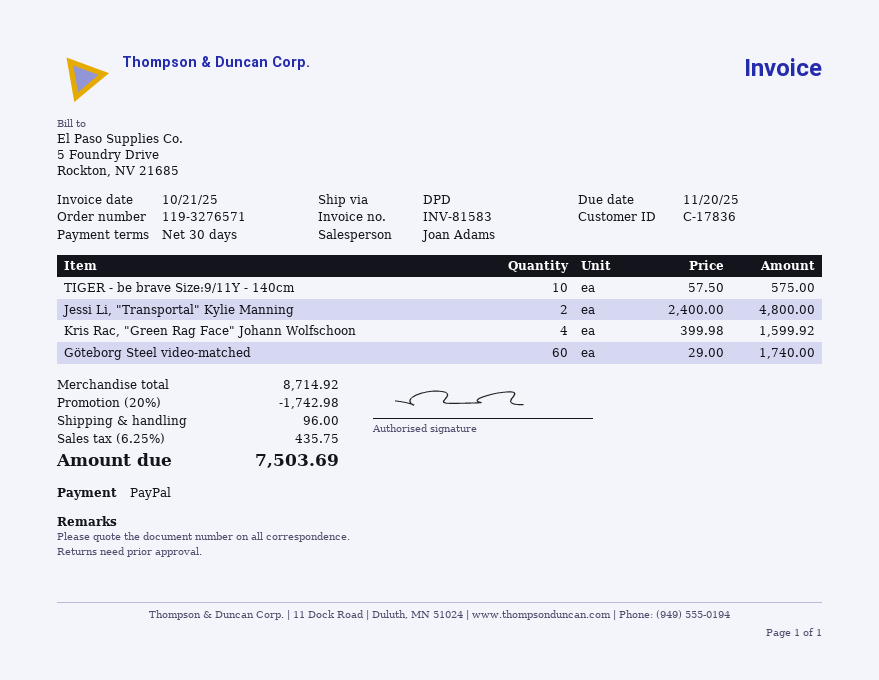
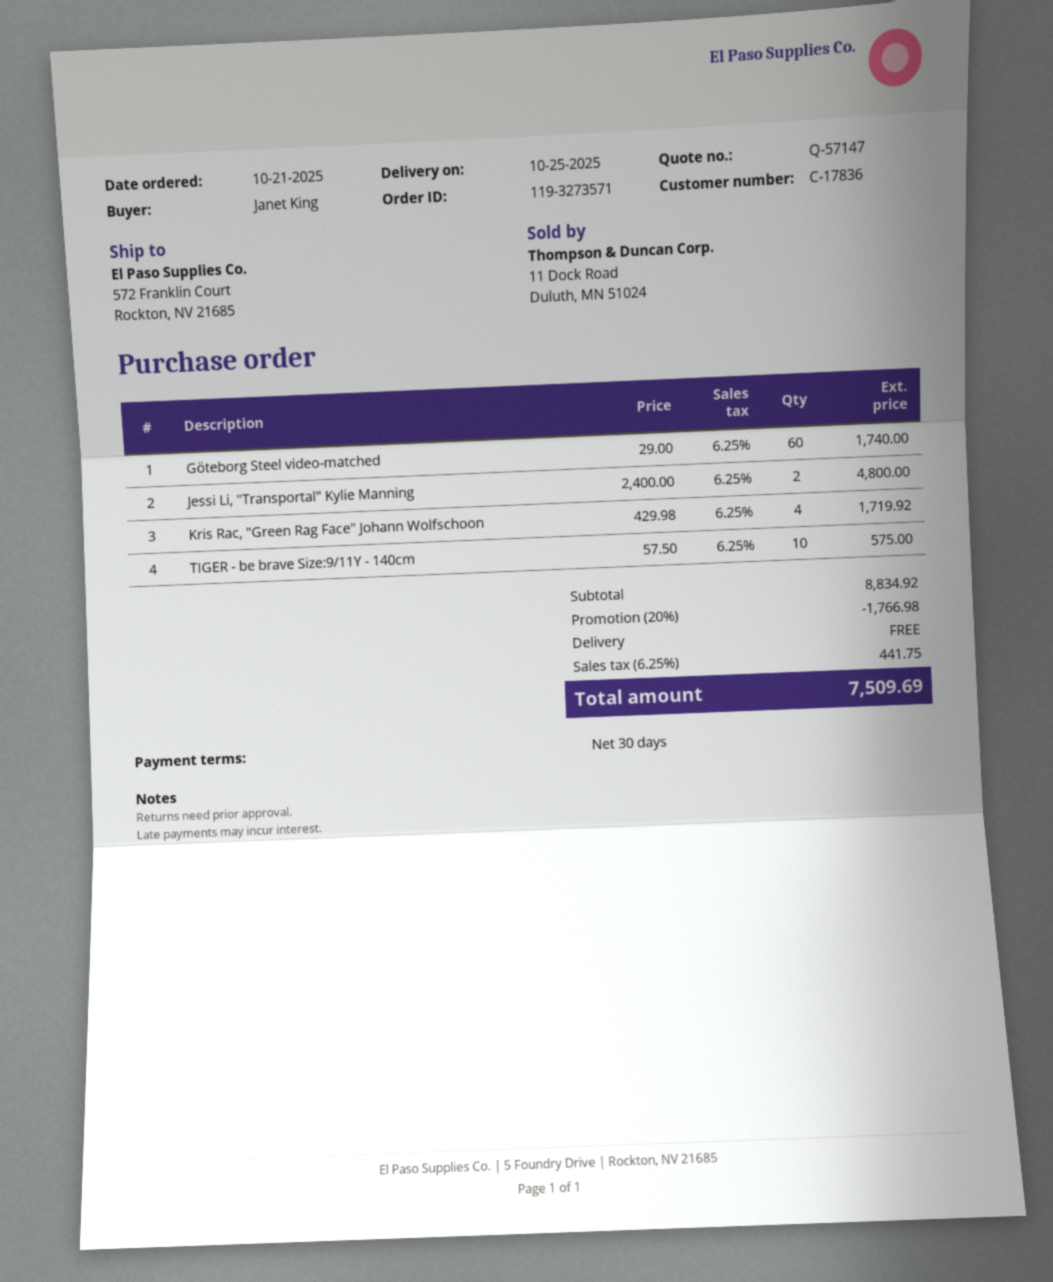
order number: 119-3276571 -> 119-3273571
Kris Rac, "Green Rag Face" Johann Wolfschoon: 4 x 399.98 = 1599.92 -> 4 x 429.98 = 1719.92
subtotal: 8714.92 -> 8834.92
discount: 20% = 1742.98 -> 20% = 1766.98
shipping: 96.00 -> 0.00
tax: 6.25% = 435.75 -> 6.25% = 441.75
total: 7503.69 -> 7509.69

